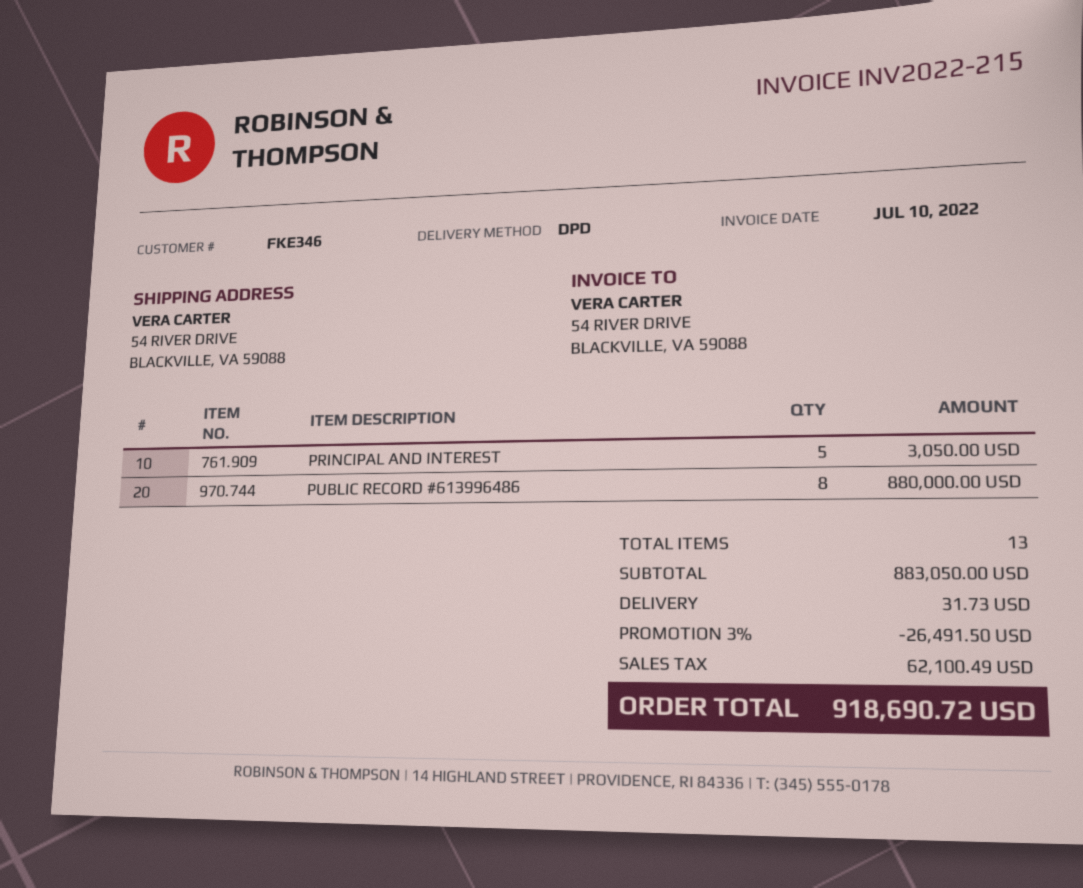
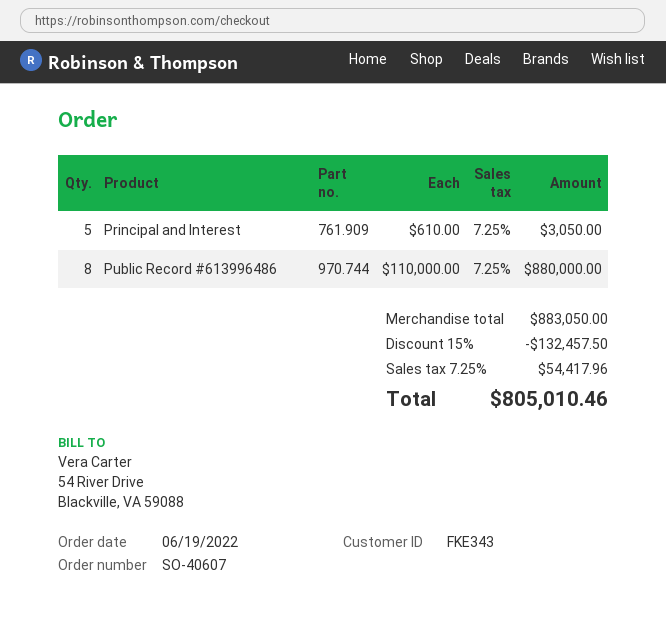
customer number: FKE346 -> FKE343
discount: 3% = 26491.50 -> 15% = 132457.50
shipping: 31.73 -> none
tax: 62100.49 -> 54417.96
total: 918690.72 -> 805010.46

